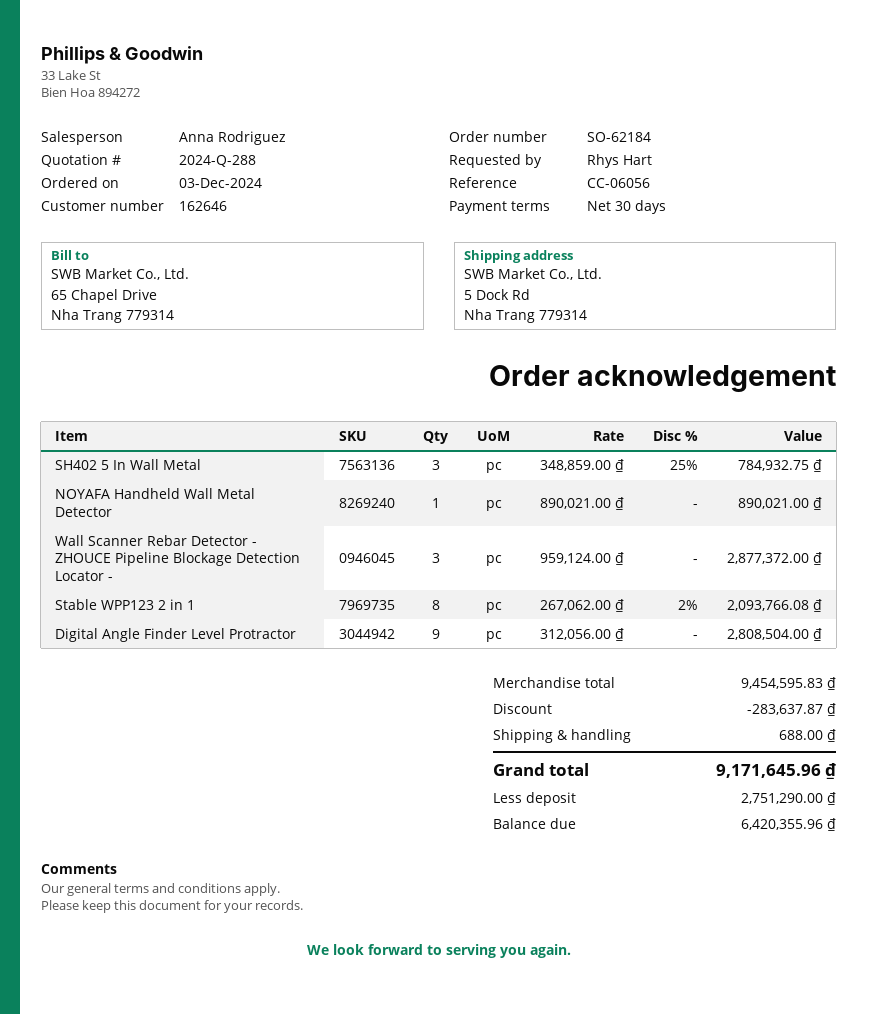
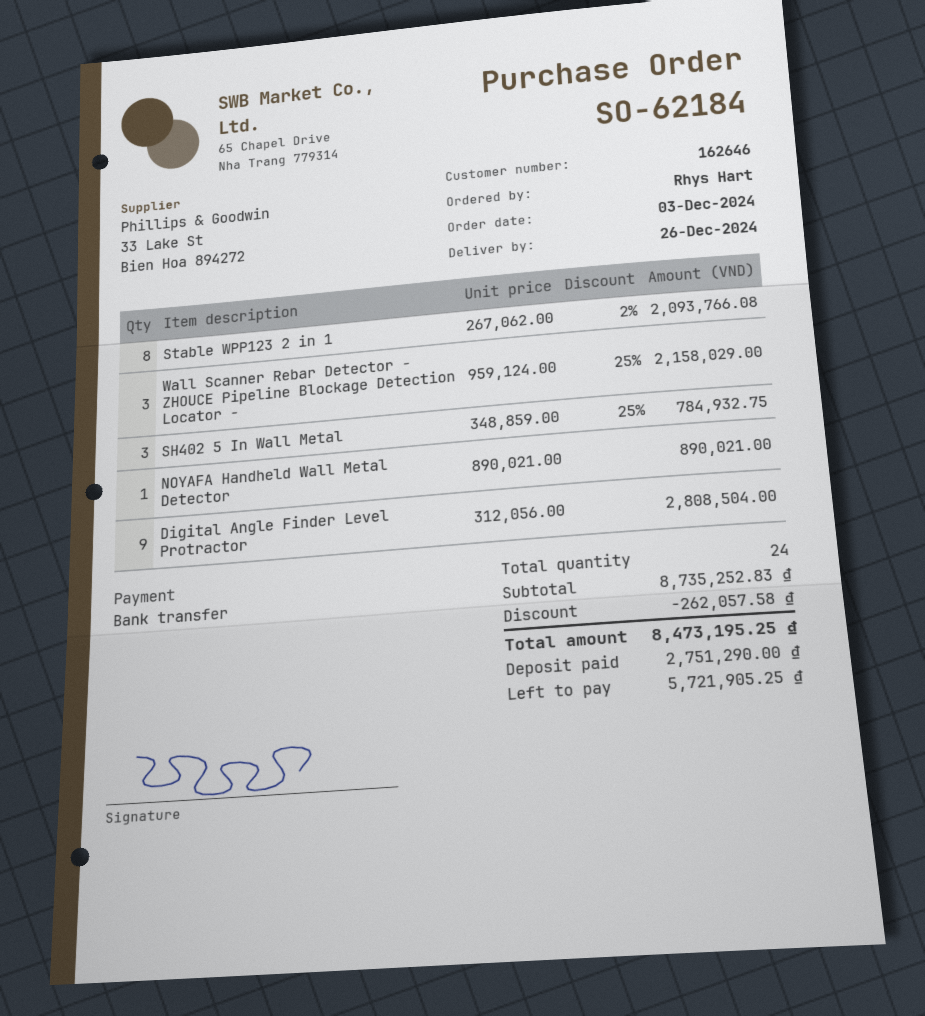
Wall Scanner Rebar Detector - ZHOUCE Pipeline Blockage Detection Locator -: 3 x 959124.00 = 2877372.00 -> 3 x 959124.00 - 25% = 2158029.00
subtotal: 9454595.83 -> 8735252.83
discount: 283637.87 -> 262057.58
shipping: 688.00 -> none
total: 9171645.96 -> 8473195.25
balance: 6420355.96 -> 5721905.25

